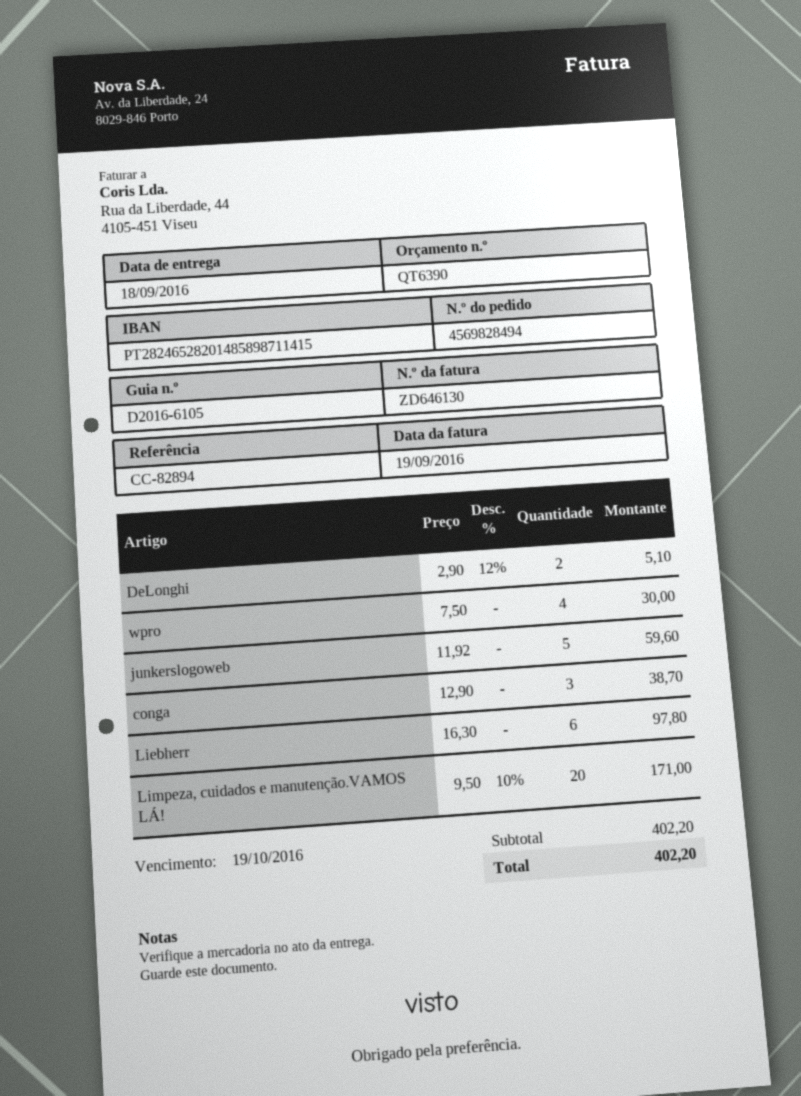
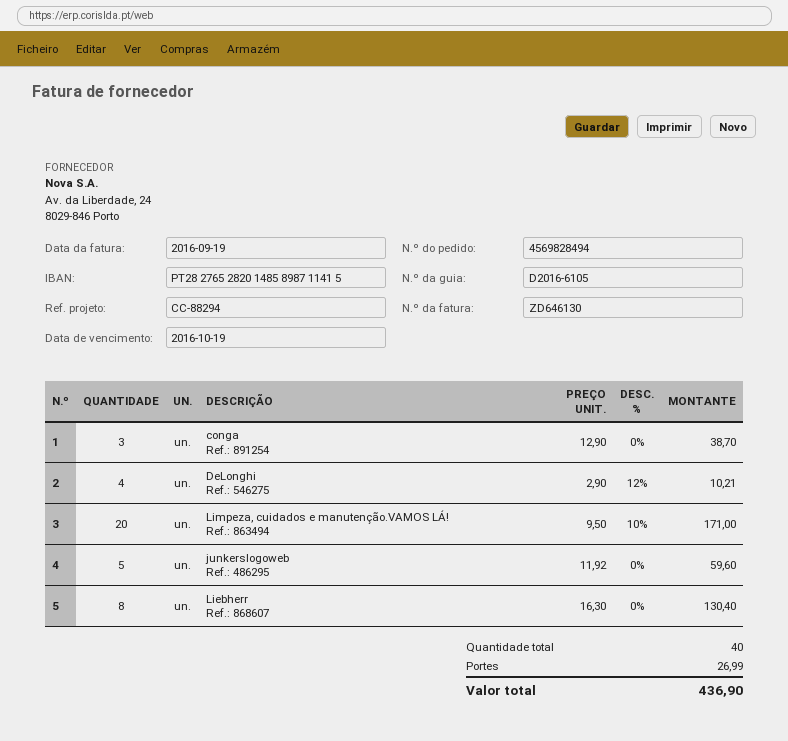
reference: CC-82894 -> CC-88294
bank account: PT28246528201485898711415 -> PT28276528201485898711415
DeLonghi: 2 x 2.90 - 12% = 5.10 -> 4 x 2.90 - 12% = 10.21
wpro: 4 x 7.50 = 30.00 -> none
Liebherr: 6 x 16.30 = 97.80 -> 8 x 16.30 = 130.40
shipping: none -> 26.99
total: 402.20 -> 436.90

